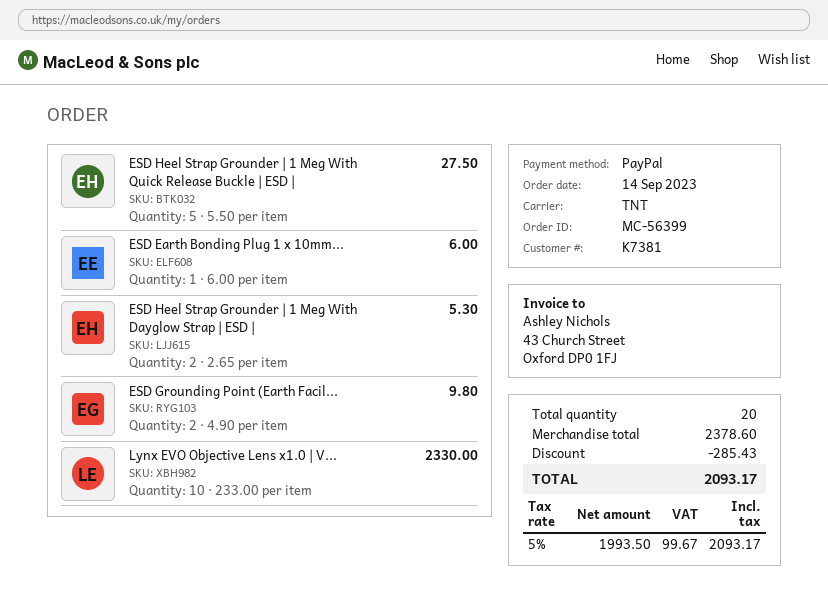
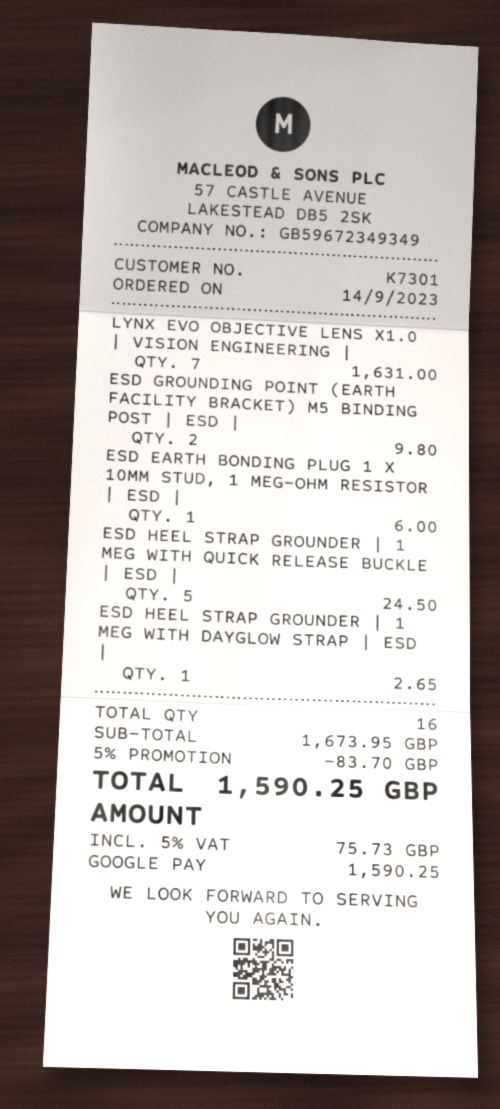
customer number: K7381 -> K7301
payment method: PayPal -> Google Pay
ESD Heel Strap Grounder | 1 Meg With Quick Release Buckle | ESD |: 5 for 27.50 -> 5 for 24.50
ESD Heel Strap Grounder | 1 Meg With Dayglow Strap | ESD |: 2 for 5.30 -> 1 for 2.65
Lynx EVO Objective Lens x1.0 | V...: 10 for 2330.00 -> 7 for 1631.00
total quantity: 20 -> 16
subtotal: 2378.60 -> 1673.95
discount: 285.43 -> 83.70
tax: 5% = 99.67 -> 5% = 75.73
total: 2093.17 -> 1590.25

